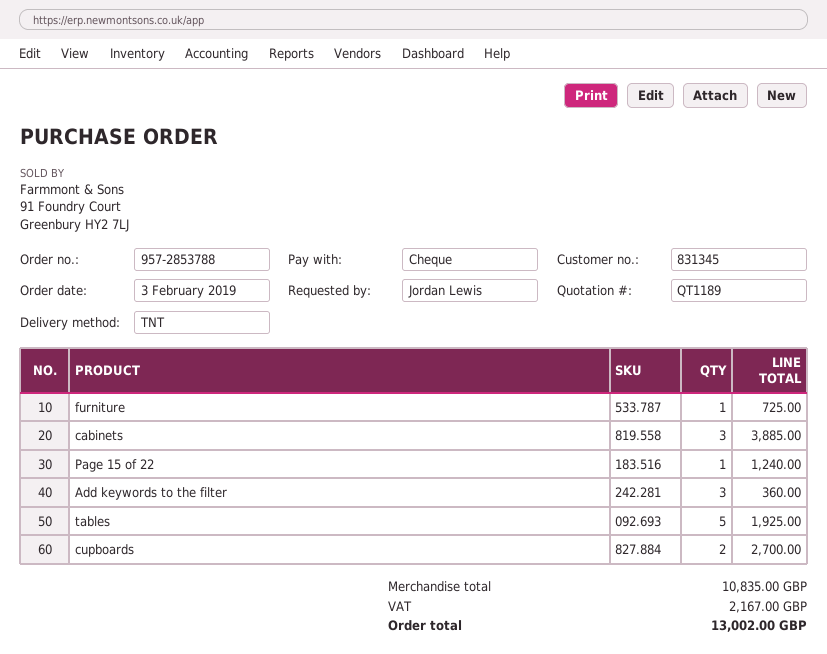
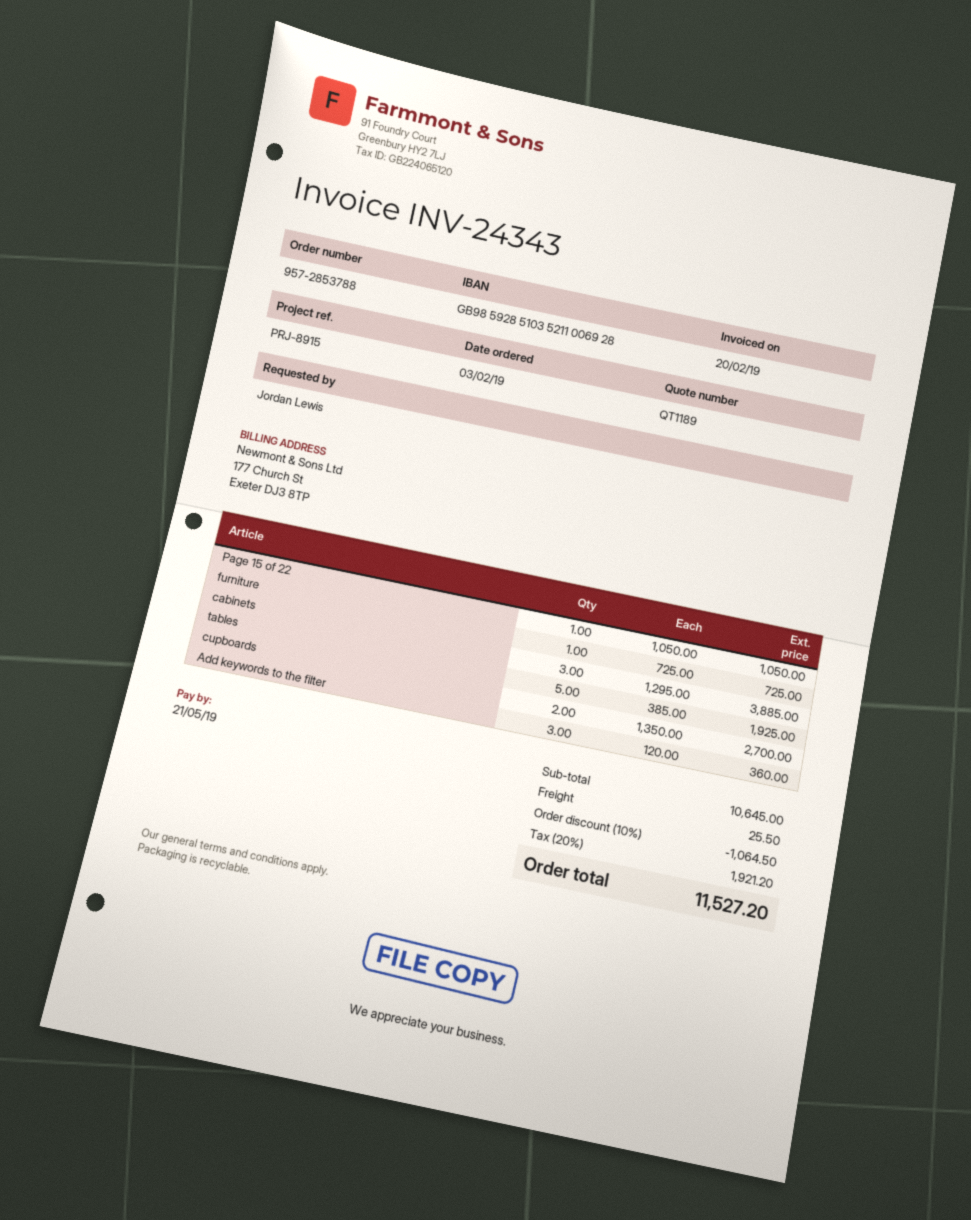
Page 15 of 22: 1 for 1240.00 -> 1 for 1050.00
subtotal: 10835.00 -> 10645.00
discount: none -> 10% = 1064.50
shipping: none -> 25.50
tax: 2167.00 -> 1921.20
total: 13002.00 -> 11527.20

